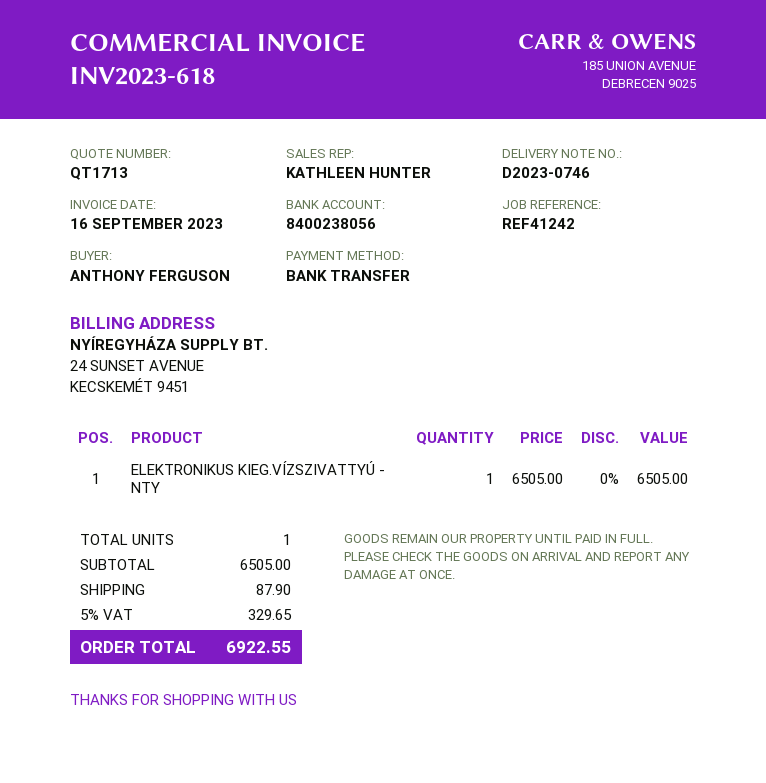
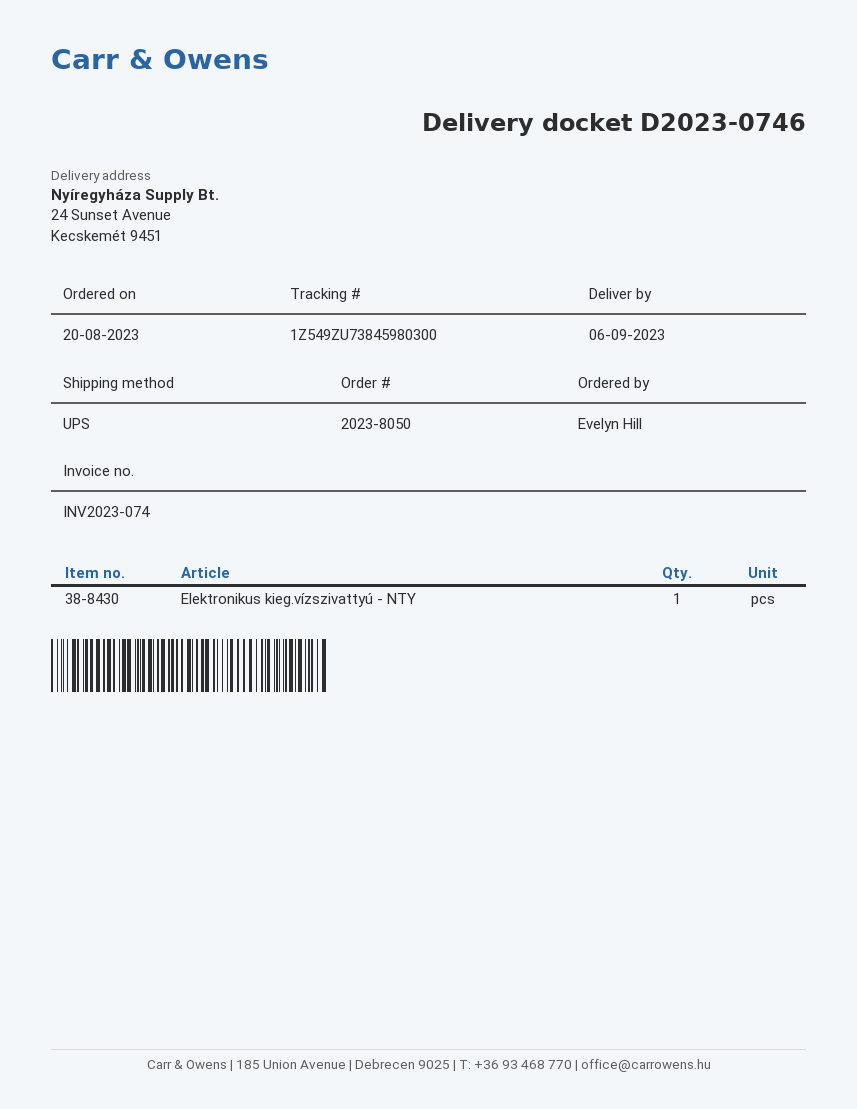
invoice number: INV2023-618 -> INV2023-074
ordered by: ANTHONY FERGUSON -> Evelyn Hill

